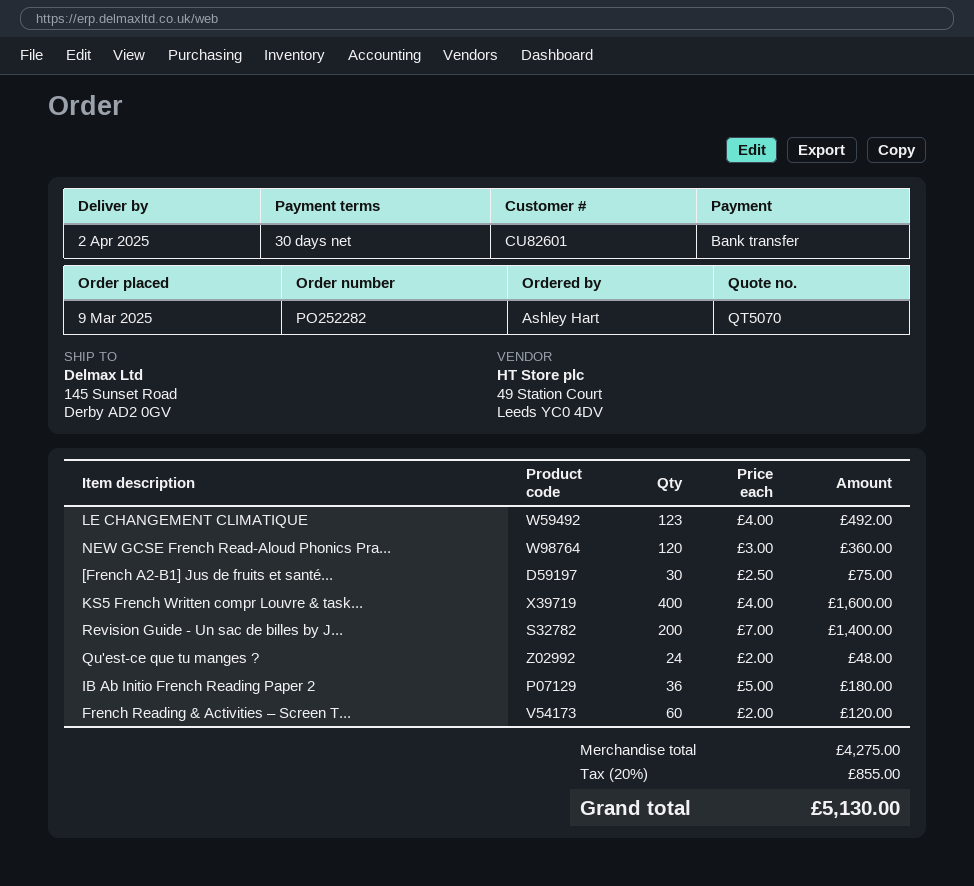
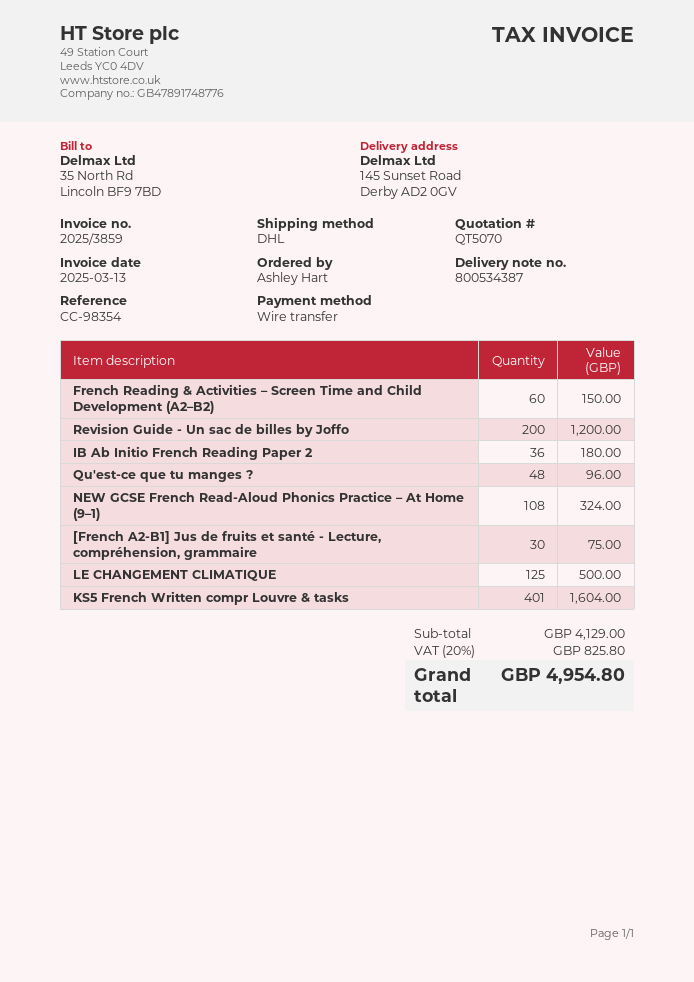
LE CHANGEMENT CLIMATIQUE: 123 for 492.00 -> 125 for 500.00
NEW GCSE French Read-Aloud Phonics Pra...: 120 for 360.00 -> 108 for 324.00
KS5 French Written compr Louvre & task...: 400 for 1600.00 -> 401 for 1604.00
Revision Guide - Un sac de billes by J...: 200 for 1400.00 -> 200 for 1200.00
Qu'est-ce que tu manges ?: 24 for 48.00 -> 48 for 96.00
French Reading & Activities – Screen T...: 60 for 120.00 -> 60 for 150.00
subtotal: 4275.00 -> 4129.00
tax: 20% = 855.00 -> 20% = 825.80
total: 5130.00 -> 4954.80

